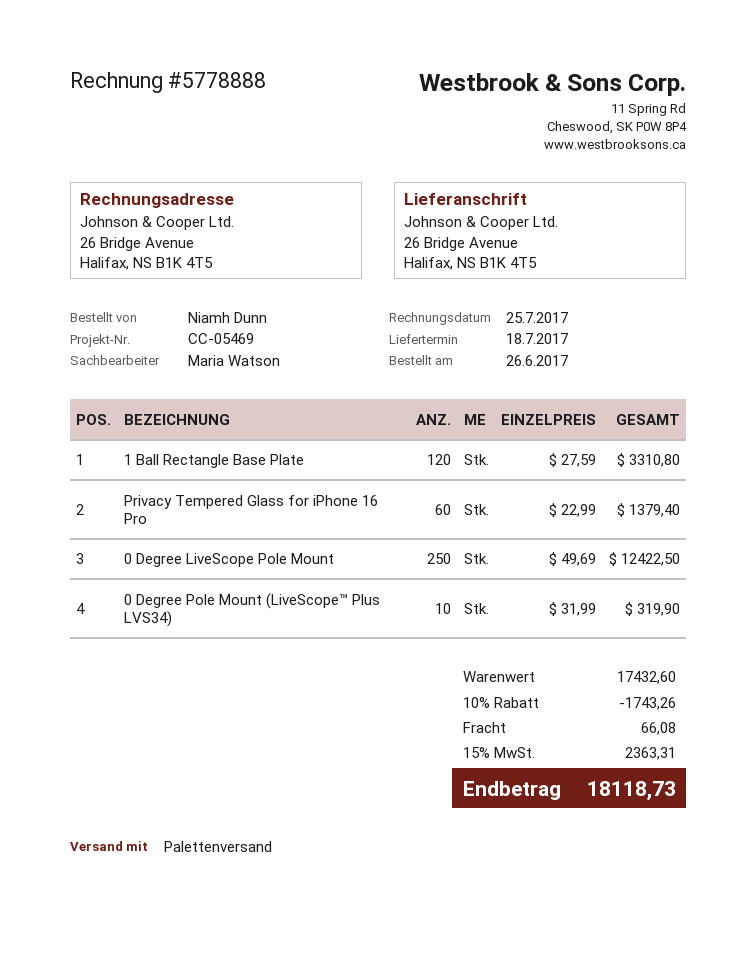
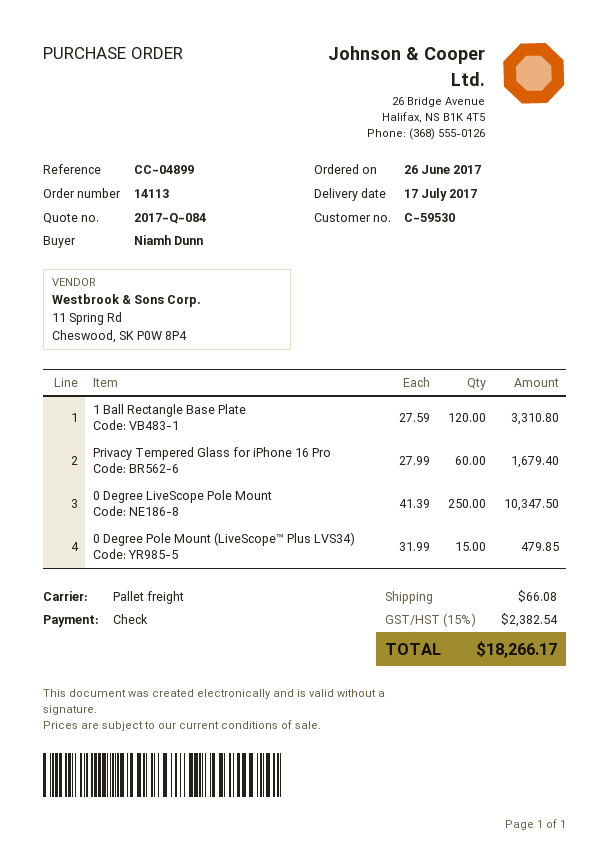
delivery date: 2017-07-18 -> 2017-07-17
reference: CC-05469 -> CC-04899
Privacy Tempered Glass for iPhone 16 Pro: 60 x 22.99 = 1379.40 -> 60 x 27.99 = 1679.40
0 Degree LiveScope Pole Mount: 250 x 49.69 = 12422.50 -> 250 x 41.39 = 10347.50
0 Degree Pole Mount (LiveScope™ Plus LVS34): 10 x 31.99 = 319.90 -> 15 x 31.99 = 479.85
discount: 10% = 1743.26 -> none
tax: 15% = 2363.31 -> 15% = 2382.54
total: 18118.73 -> 18266.17

